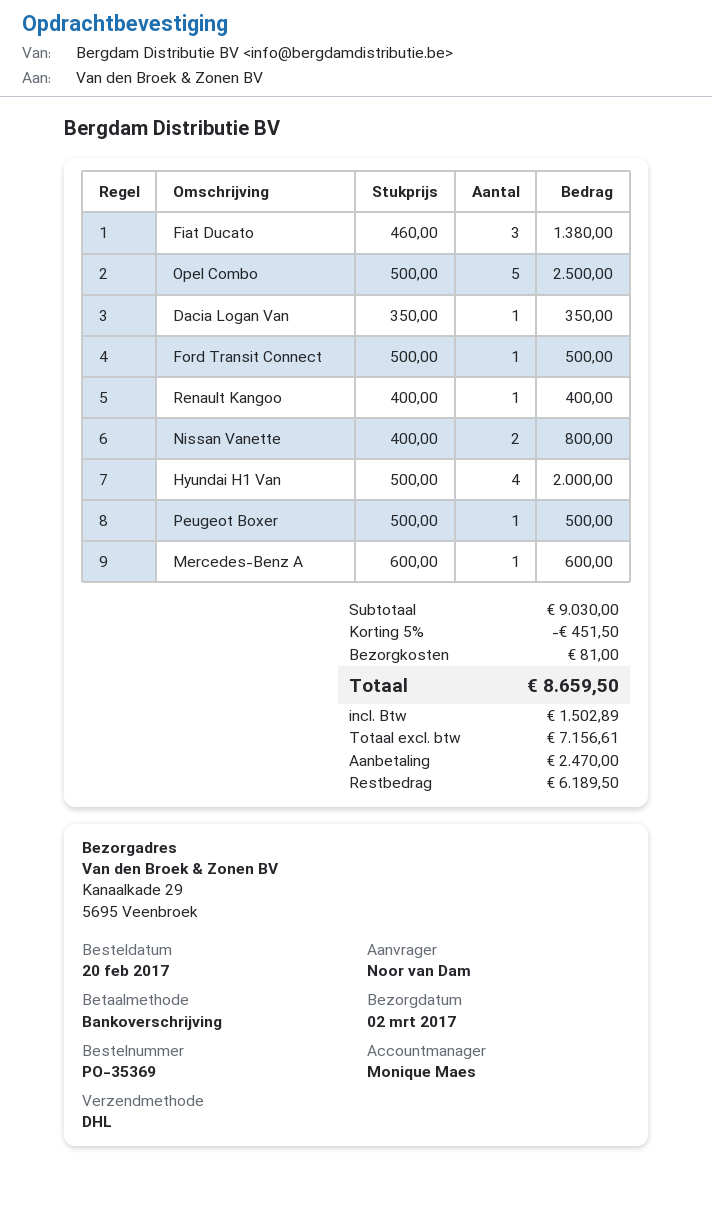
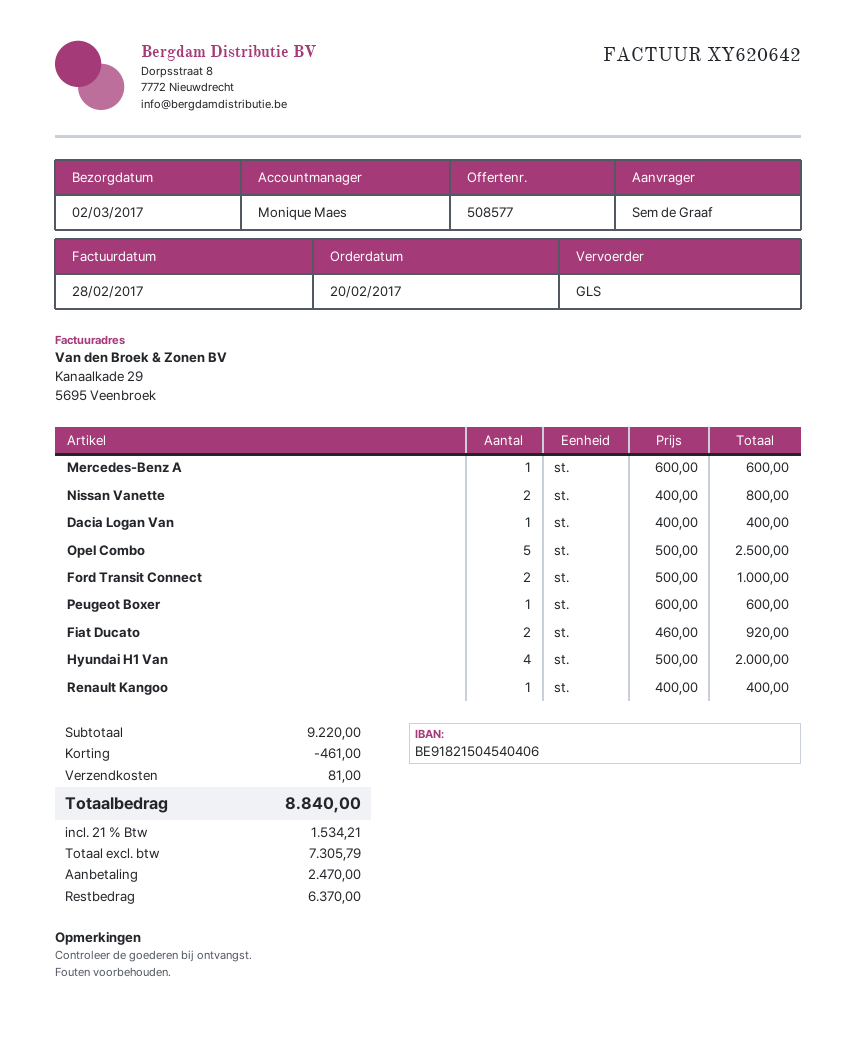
ordered by: Noor van Dam -> Sem de Graaf
shipping method: DHL -> GLS
Fiat Ducato: 3 x 460.00 = 1380.00 -> 2 x 460.00 = 920.00
Dacia Logan Van: 1 x 350.00 = 350.00 -> 1 x 400.00 = 400.00
Ford Transit Connect: 1 x 500.00 = 500.00 -> 2 x 500.00 = 1000.00
Peugeot Boxer: 1 x 500.00 = 500.00 -> 1 x 600.00 = 600.00
subtotal: 9030.00 -> 9220.00
discount: 451.50 -> 461.00
net: 7156.61 -> 7305.79
tax: 1502.89 -> 1534.21
total: 8659.50 -> 8840.00
balance: 6189.50 -> 6370.00

